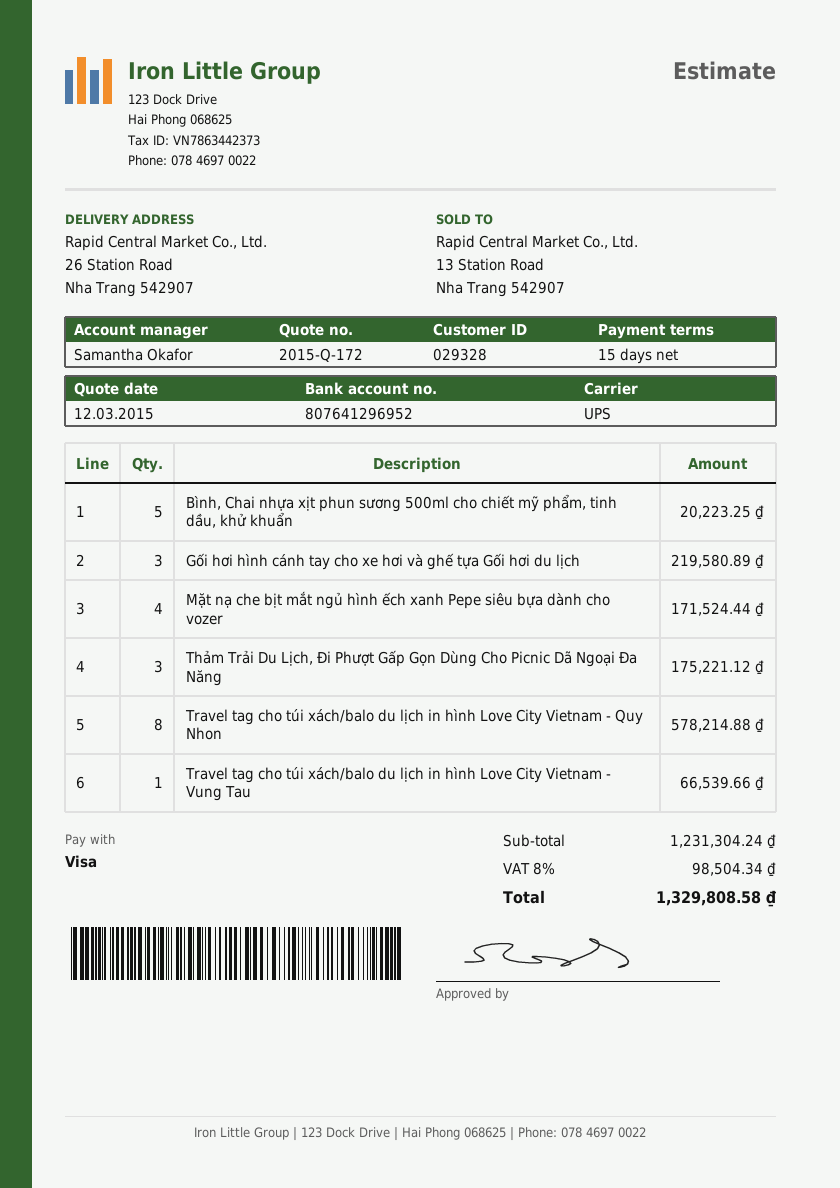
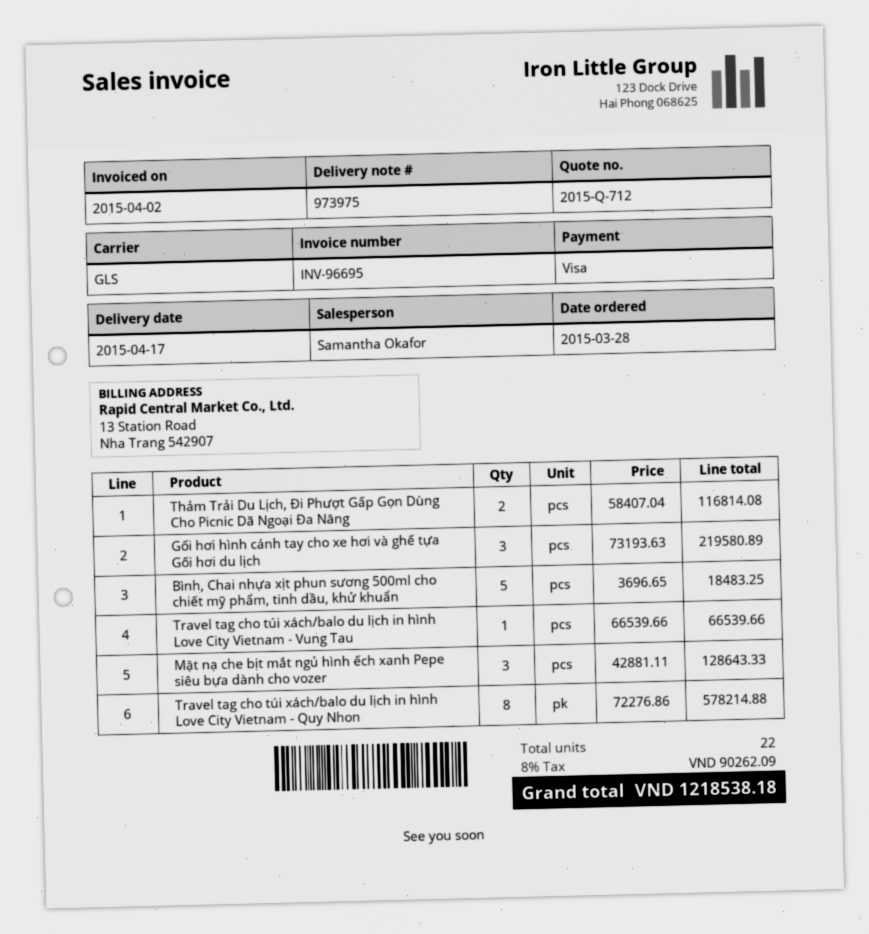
quote number: 2015-Q-172 -> 2015-Q-712
shipping method: UPS -> GLS
Bình, Chai nhựa xịt phun sương 500ml cho chiết mỹ phẩm, tinh dầu, khử khuẩn: 5 for 20223.25 -> 5 for 18483.25
Mặt nạ che bịt mắt ngủ hình ếch xanh Pepe siêu bựa dành cho vozer: 4 for 171524.44 -> 3 for 128643.33
Thảm Trải Du Lịch, Đi Phượt Gấp Gọn Dùng Cho Picnic Dã Ngoại Đa Năng: 3 for 175221.12 -> 2 for 116814.08
tax: 8% = 98504.34 -> 8% = 90262.09
total: 1329808.58 -> 1218538.18

